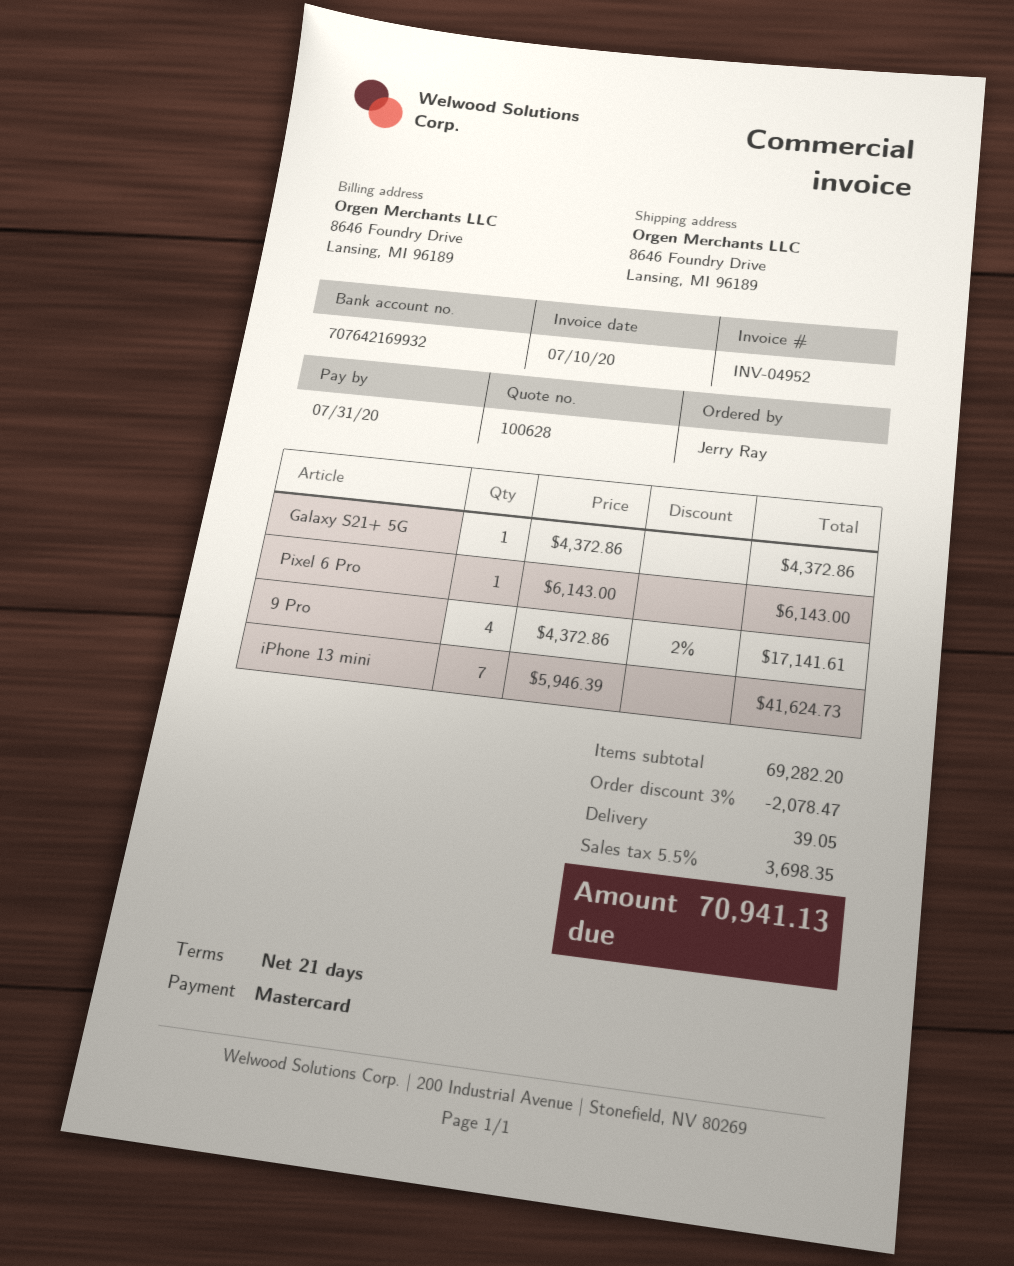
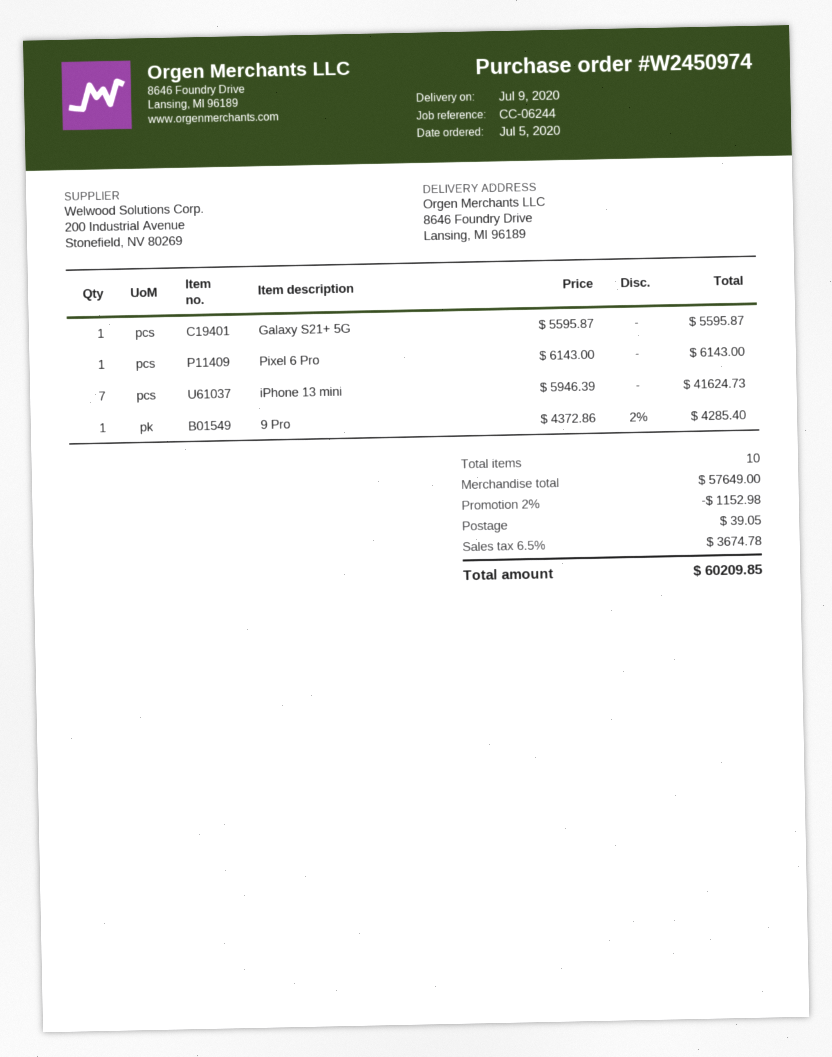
Galaxy S21+ 5G: 1 x 4372.86 = 4372.86 -> 1 x 5595.87 = 5595.87
9 Pro: 4 x 4372.86 - 2% = 17141.61 -> 1 x 4372.86 - 2% = 4285.40
subtotal: 69282.20 -> 57649.00
discount: 3% = 2078.47 -> 2% = 1152.98
tax: 5.5% = 3698.35 -> 6.5% = 3674.78
total: 70941.13 -> 60209.85

